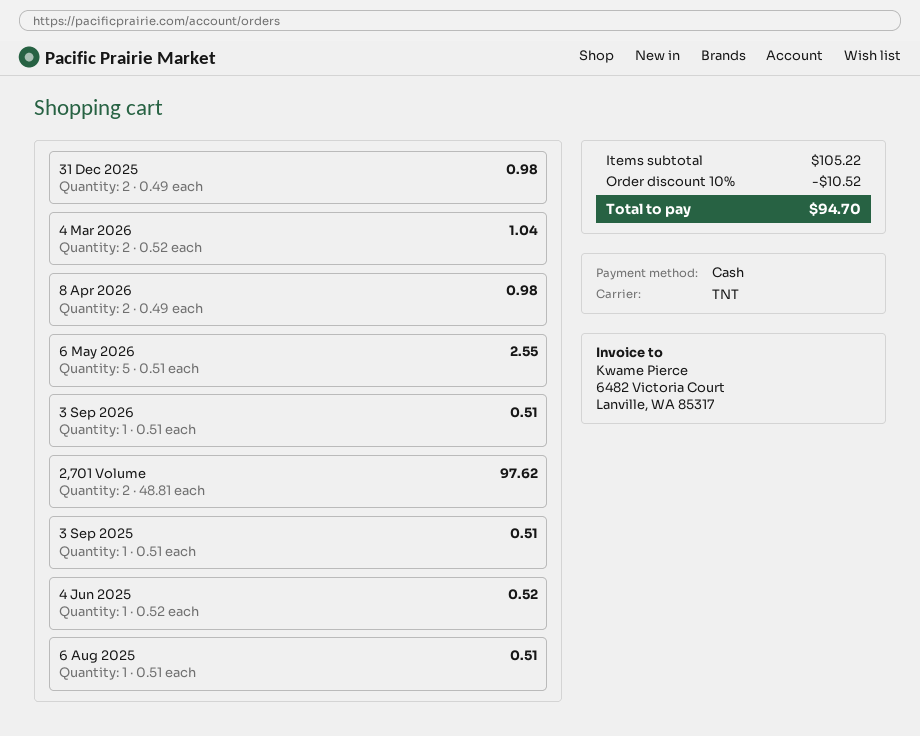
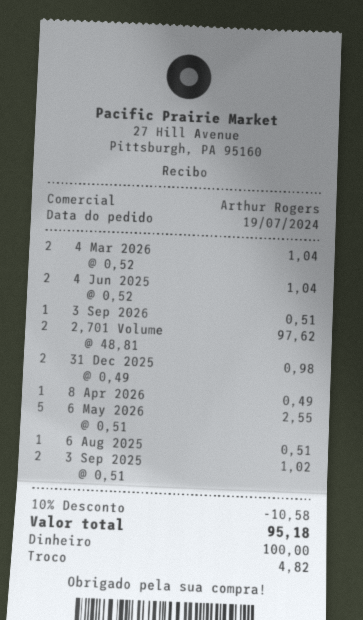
8 Apr 2026: 2 x 0.49 = 0.98 -> 1 x 0.49 = 0.49
3 Sep 2025: 1 x 0.51 = 0.51 -> 2 x 0.51 = 1.02
4 Jun 2025: 1 x 0.52 = 0.52 -> 2 x 0.52 = 1.04
discount: 10% = 10.52 -> 10% = 10.58
total: 94.70 -> 95.18

